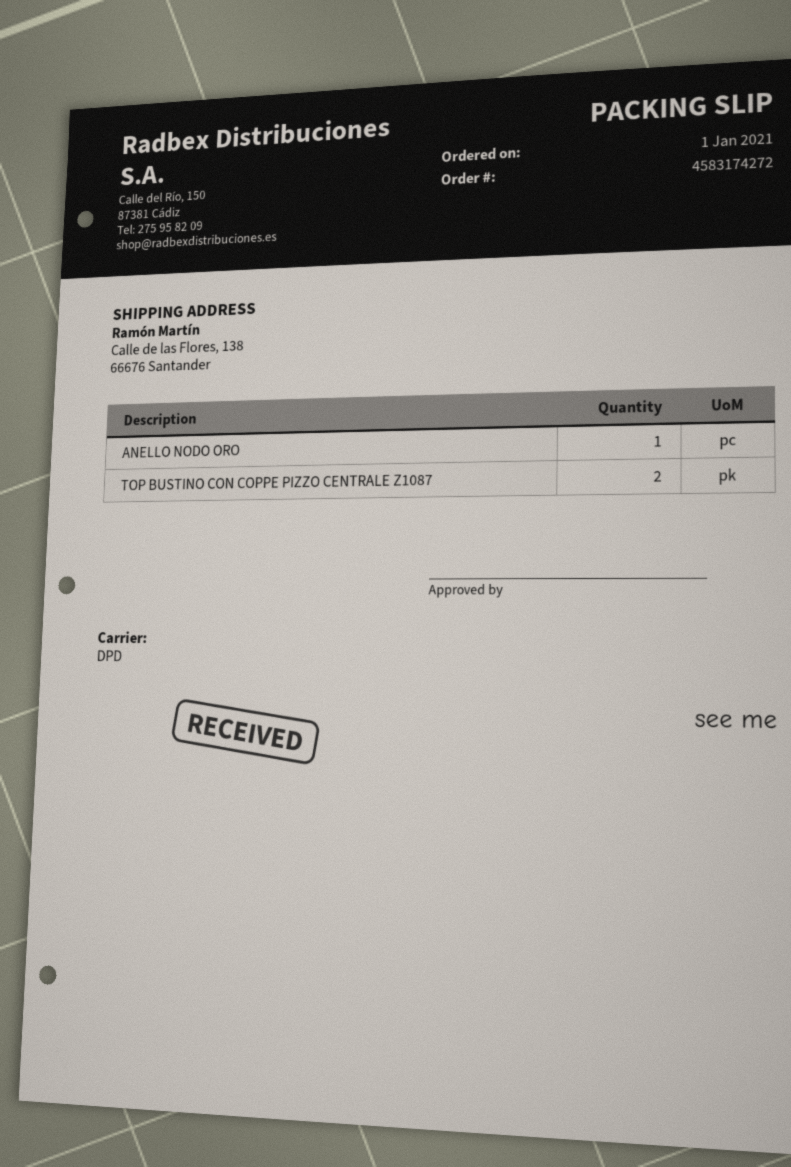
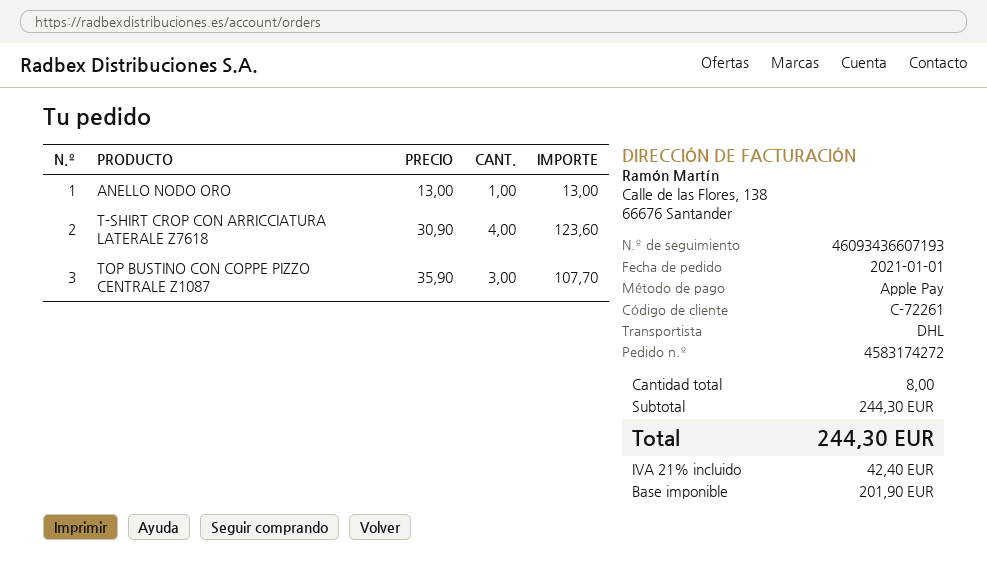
shipping method: DPD -> DHL
TOP BUSTINO CON COPPE PIZZO CENTRALE Z1087: 2 -> 3
T-SHIRT CROP CON ARRICCIATURA LATERALE Z7618: none -> 4

